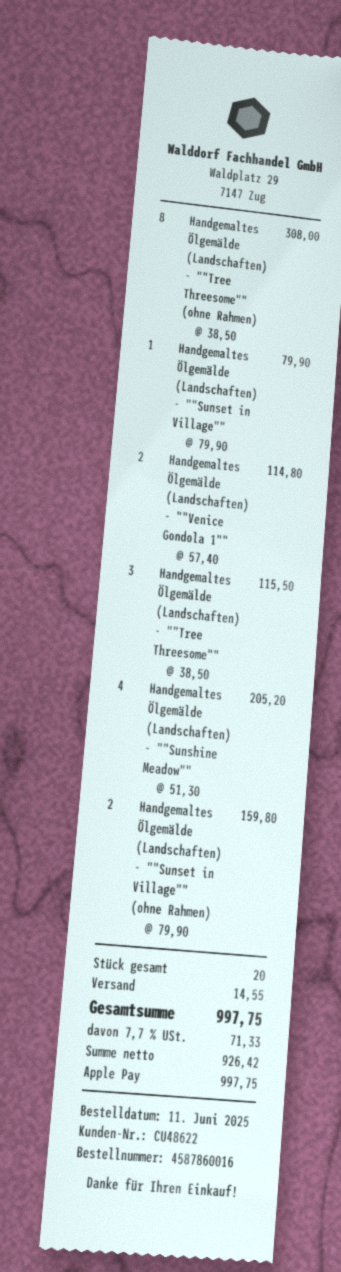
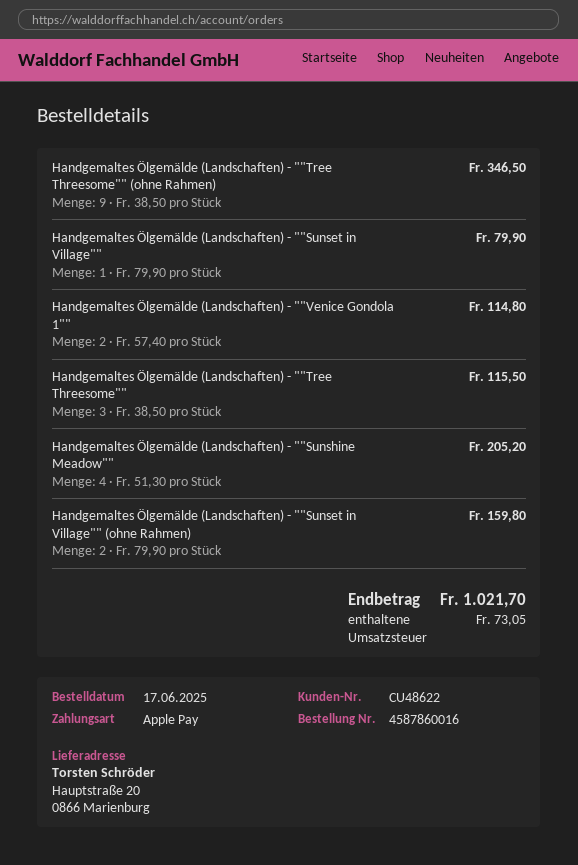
order date: 2025-06-11 -> 2025-06-17
Handgemaltes Ölgemälde (Landschaften) - ""Tree Threesome"" (ohne Rahmen): 8 x 38.50 = 308.00 -> 9 x 38.50 = 346.50
shipping: 14.55 -> none
tax: 71.33 -> 73.05
total: 997.75 -> 1021.70

